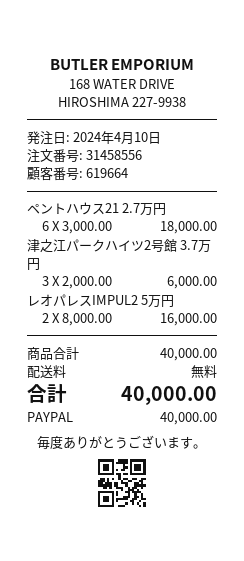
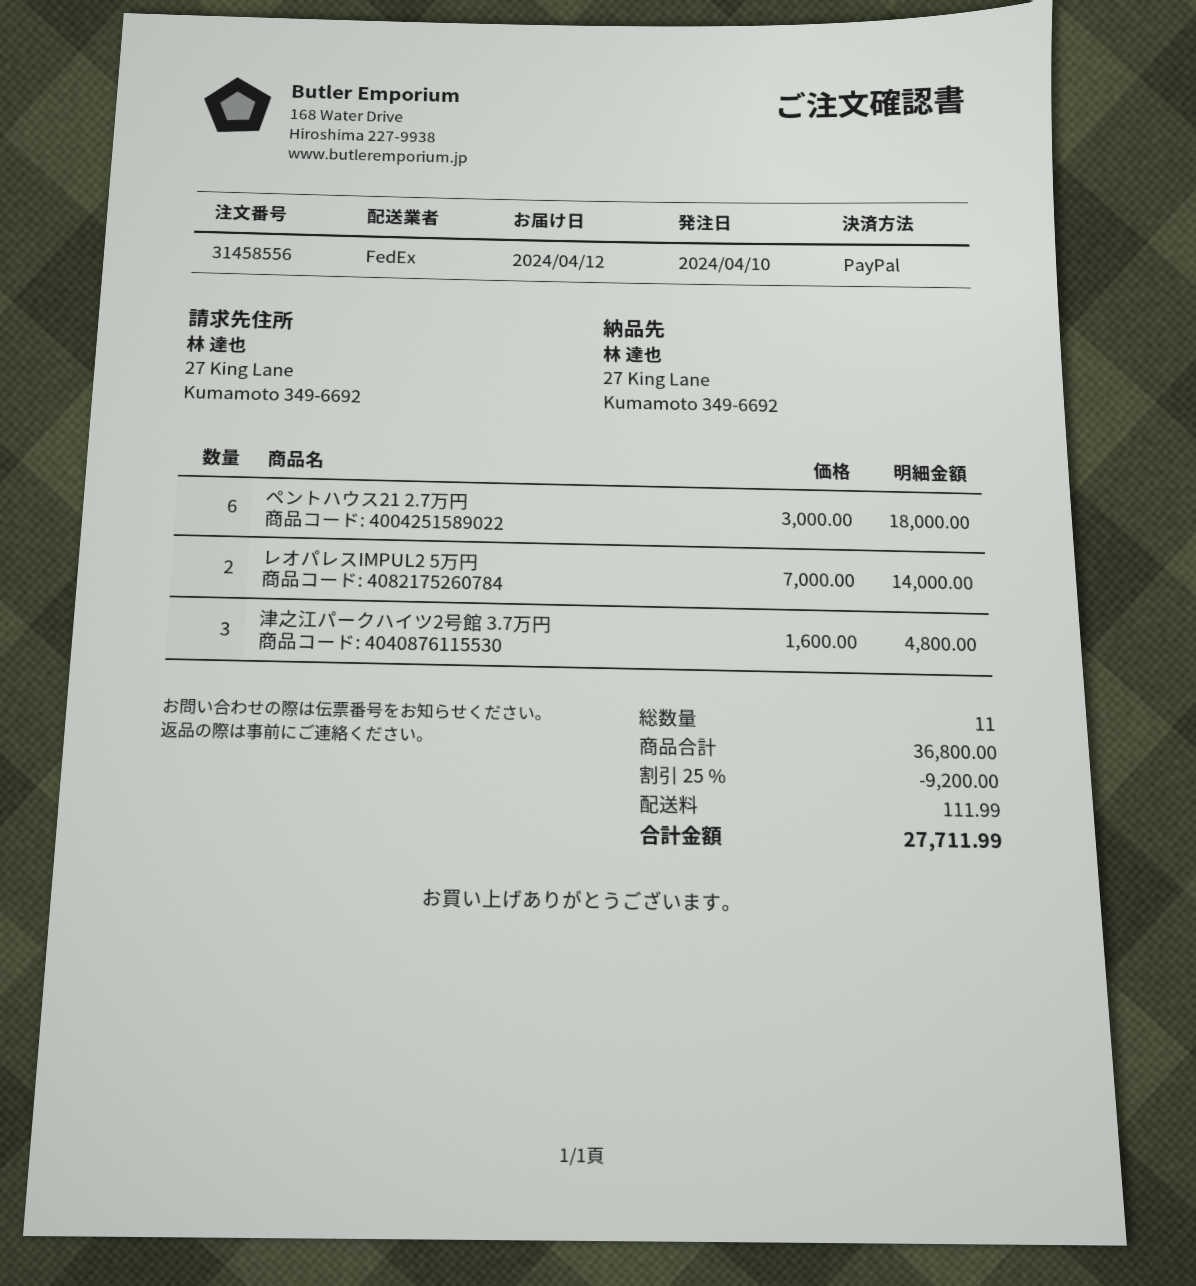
津之江パークハイツ2号館 3.7万円: 3 x 2000.00 = 6000.00 -> 3 x 1600.00 = 4800.00
レオパレスIMPUL2 5万円: 2 x 8000.00 = 16000.00 -> 2 x 7000.00 = 14000.00
subtotal: 40000.00 -> 36800.00
discount: none -> 25% = 9200.00
shipping: 0.00 -> 111.99
total: 40000.00 -> 27711.99

